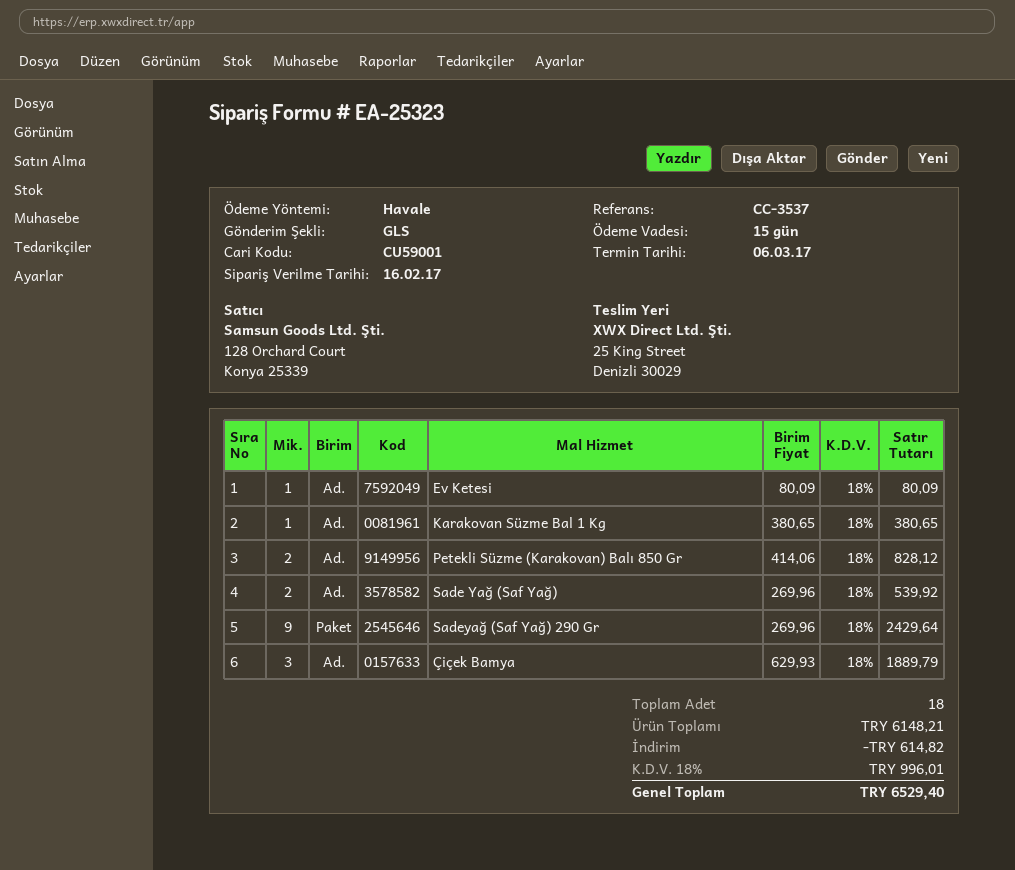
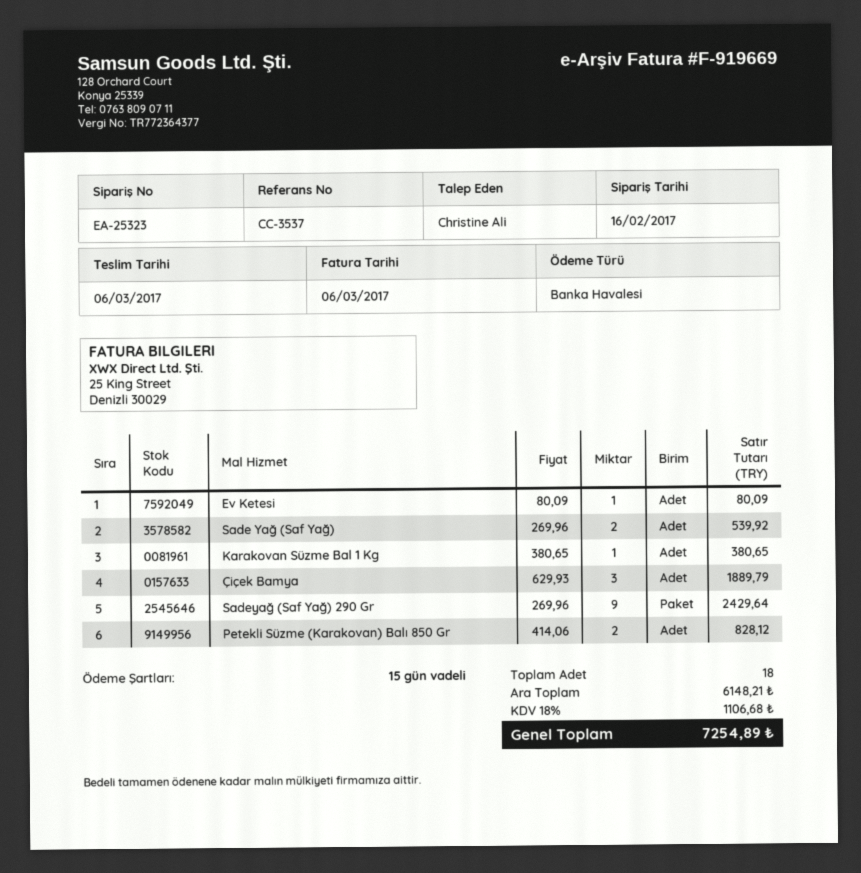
discount: 614.82 -> none
tax: 18% = 996.01 -> 18% = 1106.68
total: 6529.40 -> 7254.89

